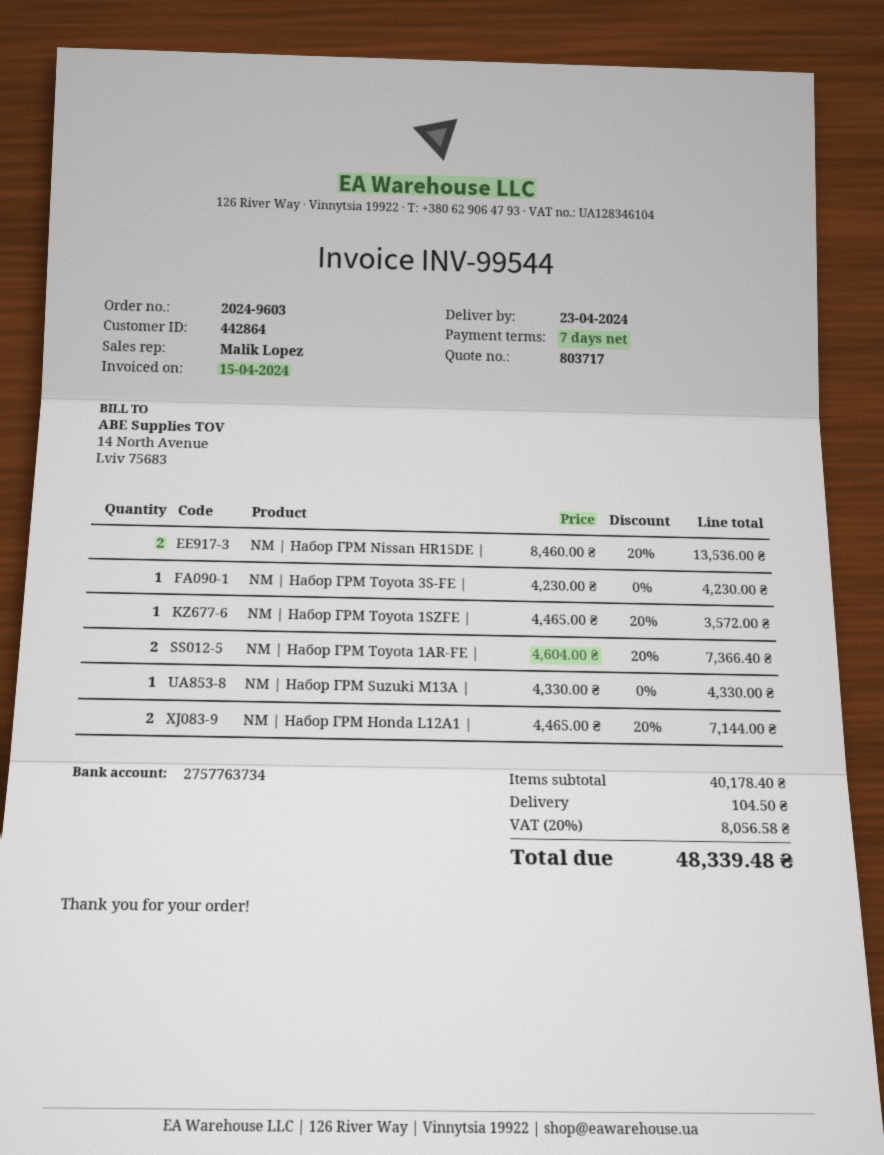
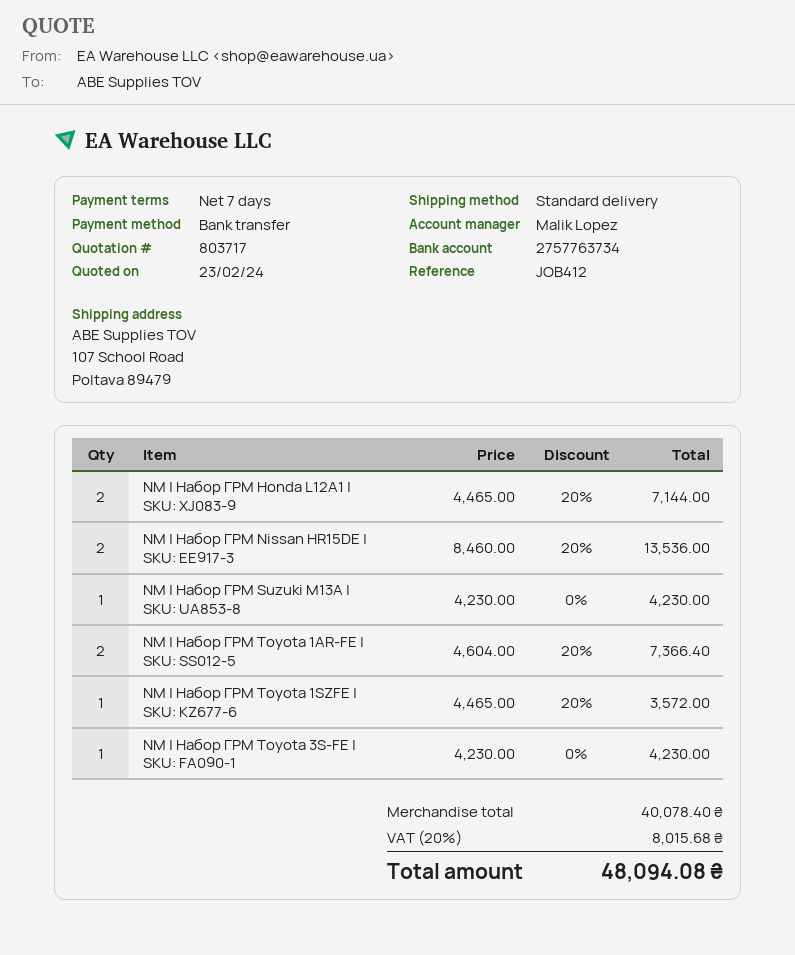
NM | Набор ГРМ Suzuki M13A |: 1 x 4330.00 = 4330.00 -> 1 x 4230.00 = 4230.00
subtotal: 40178.40 -> 40078.40
shipping: 104.50 -> none
tax: 20% = 8056.58 -> 20% = 8015.68
total: 48339.48 -> 48094.08

